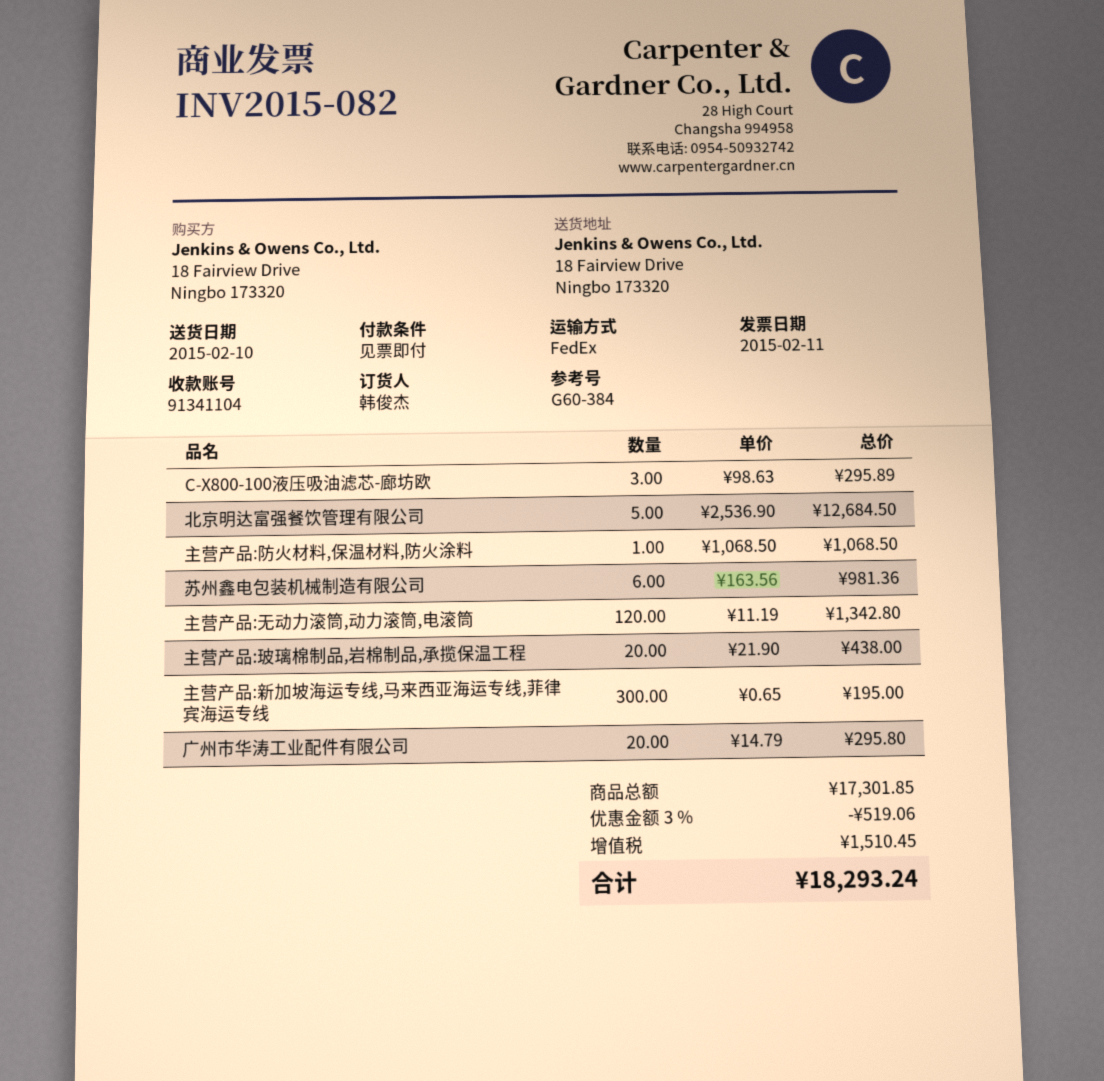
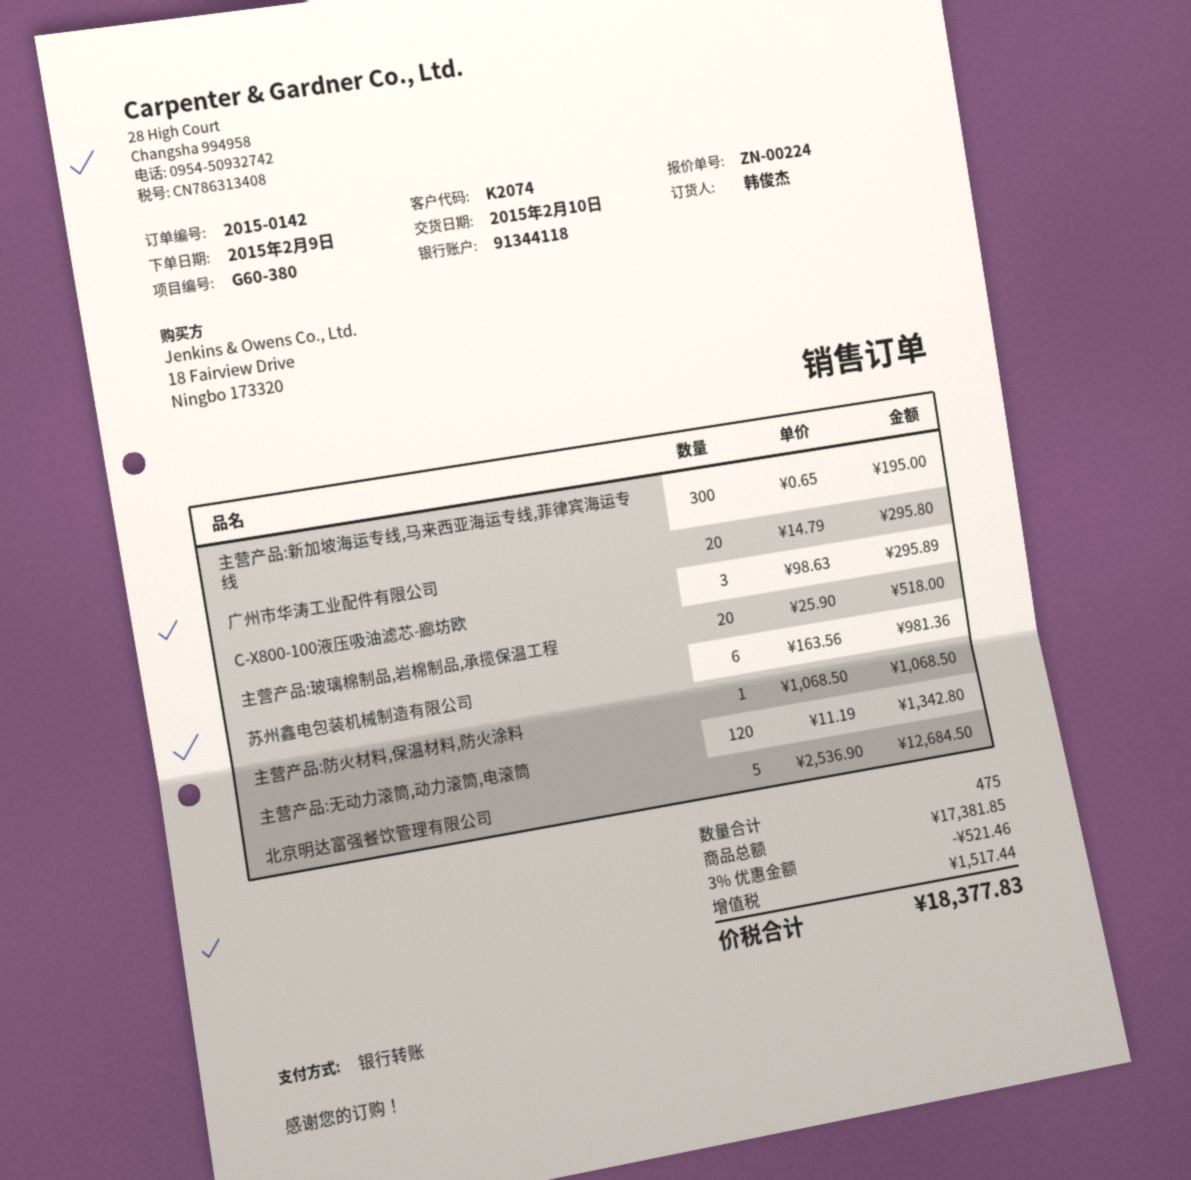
reference: G60-384 -> G60-380
bank account: 91341104 -> 91344118
主营产品:玻璃棉制品,岩棉制品,承揽保温工程: 20 x 21.90 = 438.00 -> 20 x 25.90 = 518.00
subtotal: 17301.85 -> 17381.85
discount: 3% = 519.06 -> 3% = 521.46
tax: 1510.45 -> 1517.44
total: 18293.24 -> 18377.83

